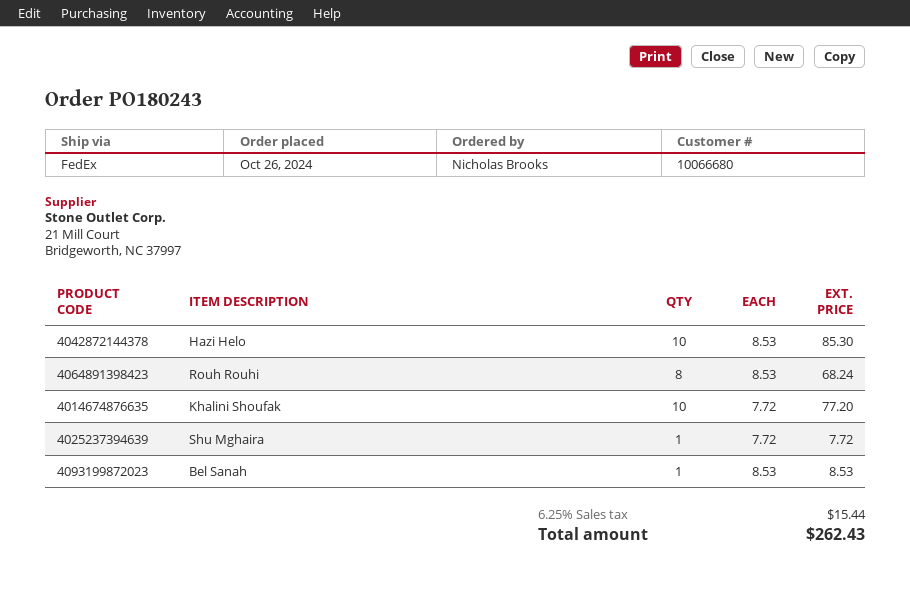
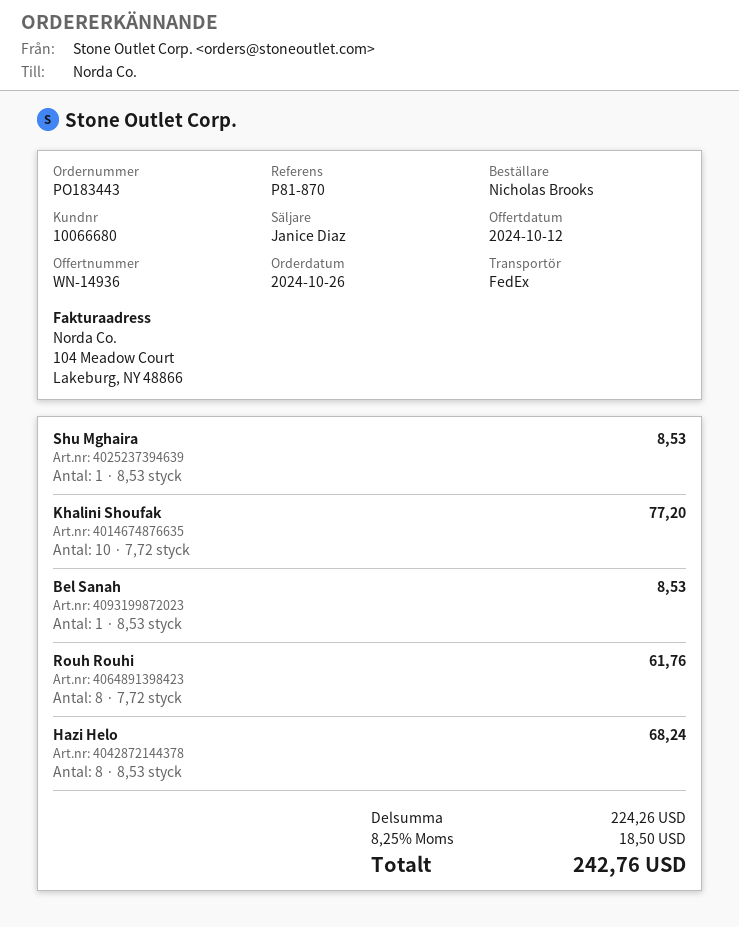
order number: PO180243 -> PO183443
Hazi Helo: 10 x 8.53 = 85.30 -> 8 x 8.53 = 68.24
Rouh Rouhi: 8 x 8.53 = 68.24 -> 8 x 7.72 = 61.76
Shu Mghaira: 1 x 7.72 = 7.72 -> 1 x 8.53 = 8.53
tax: 6.25% = 15.44 -> 8.25% = 18.50
total: 262.43 -> 242.76

